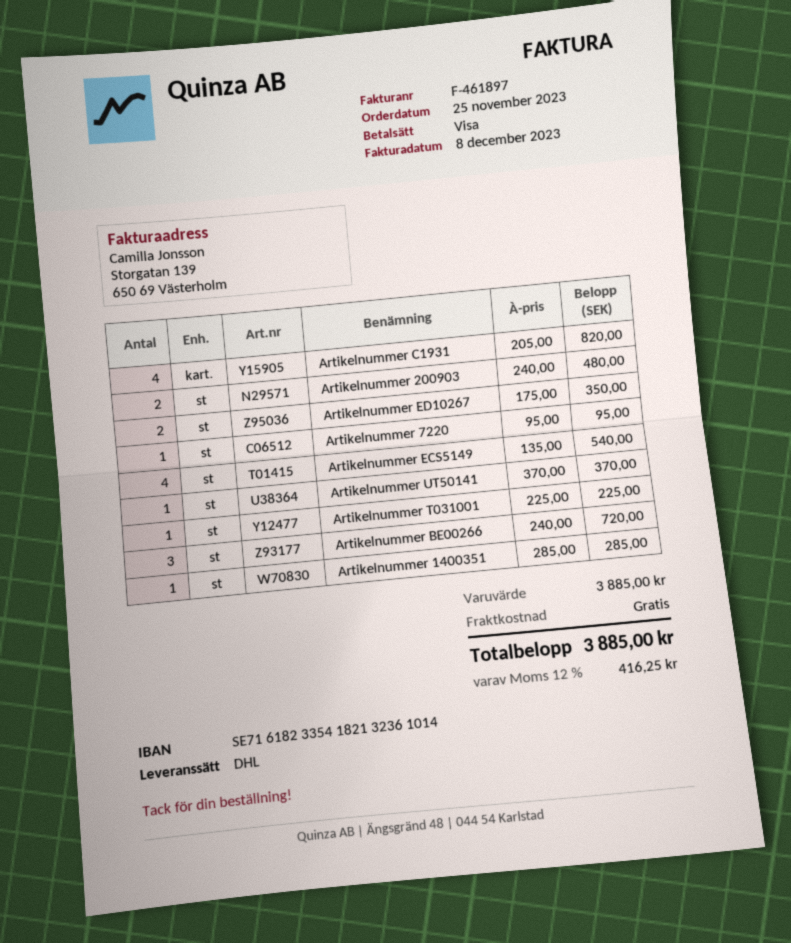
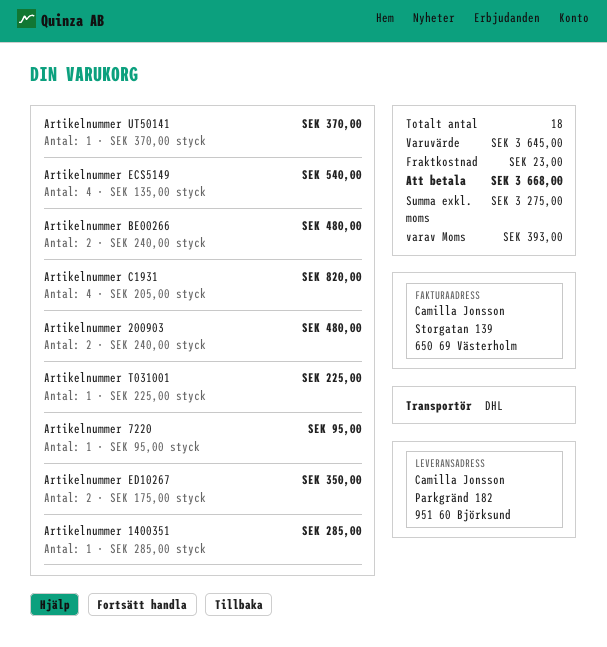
Artikelnummer BE00266: 3 x 240.00 = 720.00 -> 2 x 240.00 = 480.00
subtotal: 3885.00 -> 3645.00
shipping: 0.00 -> 23.00
tax: 416.25 -> 393.00
total: 3885.00 -> 3668.00

